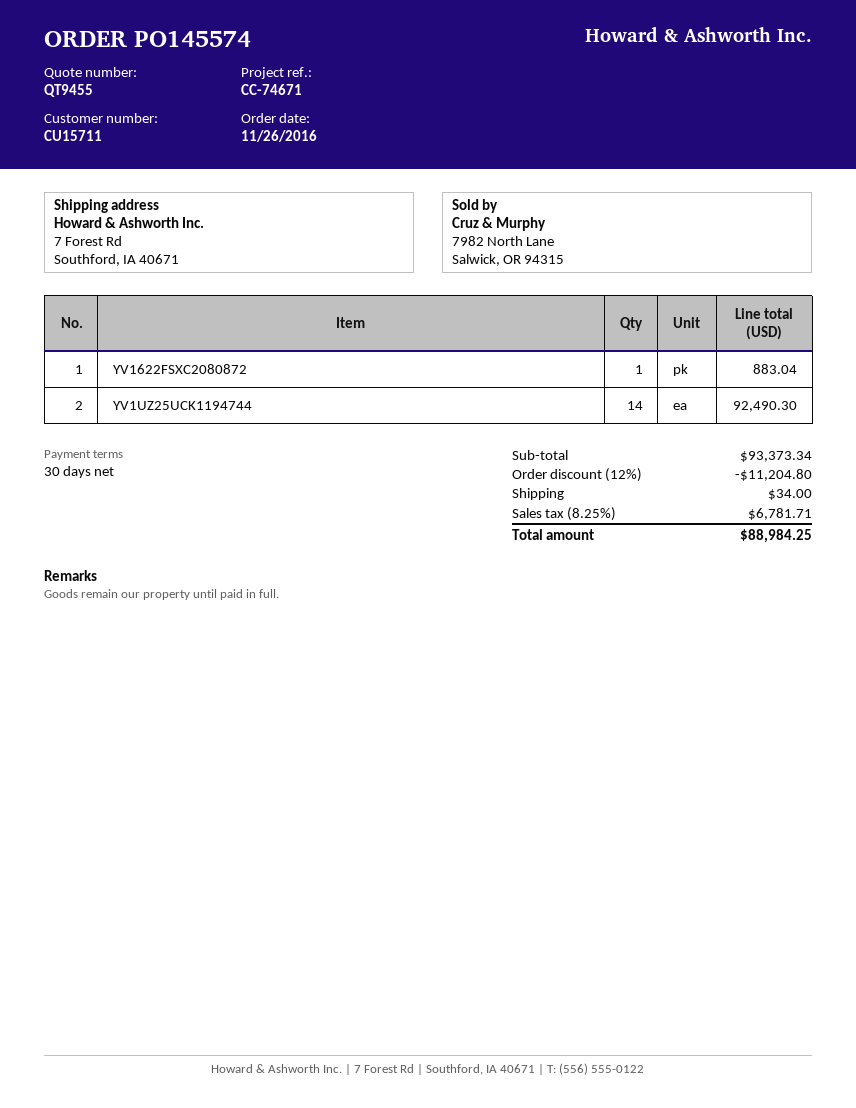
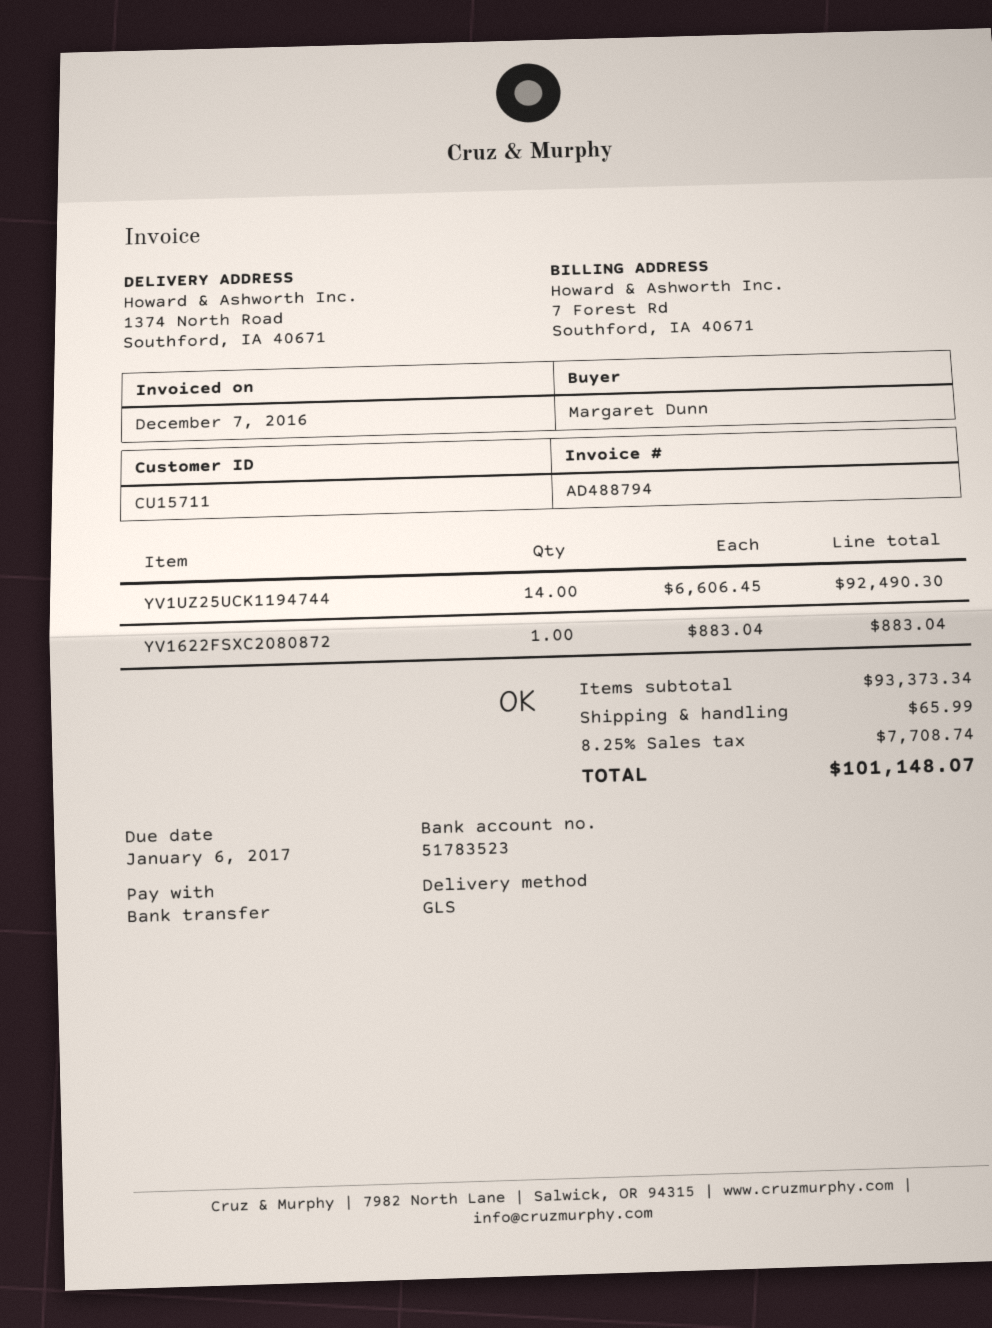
ship to: 7 Forest Rd, Southford, IA 40671 -> 1374 North Road, Southford, IA 40671
discount: 12% = 11204.80 -> none
shipping: 34.00 -> 65.99
tax: 8.25% = 6781.71 -> 8.25% = 7708.74
total: 88984.25 -> 101148.07

